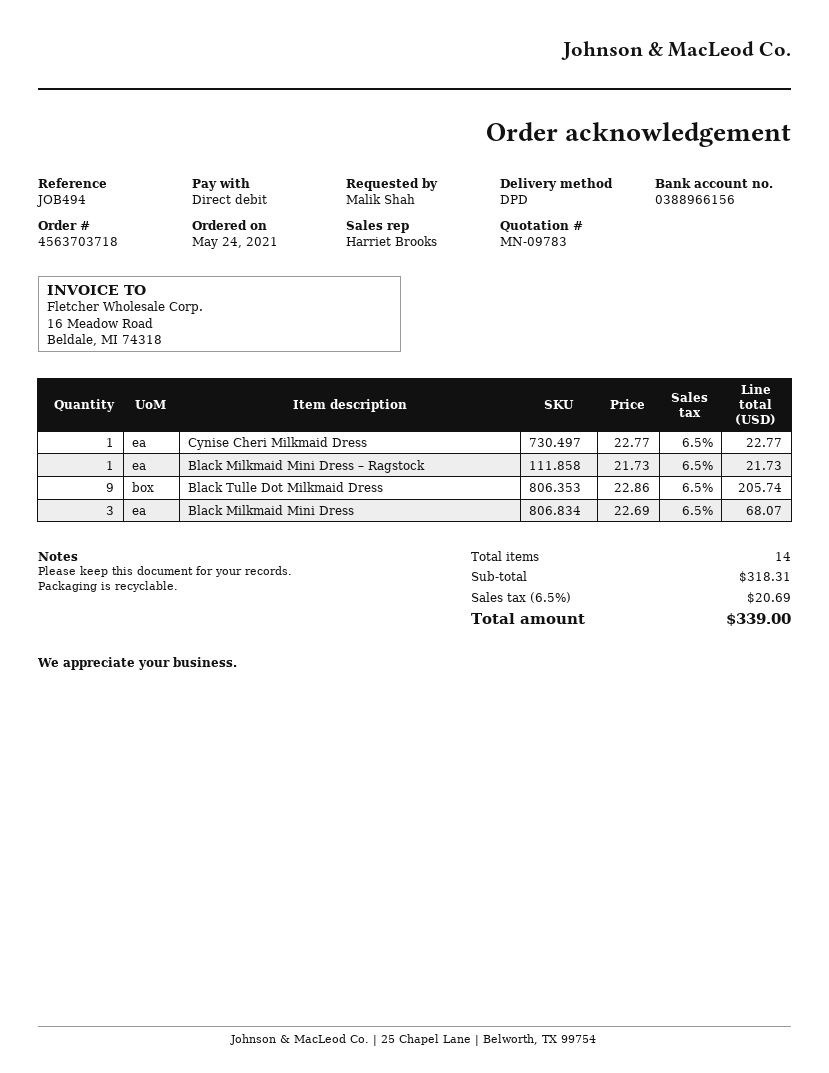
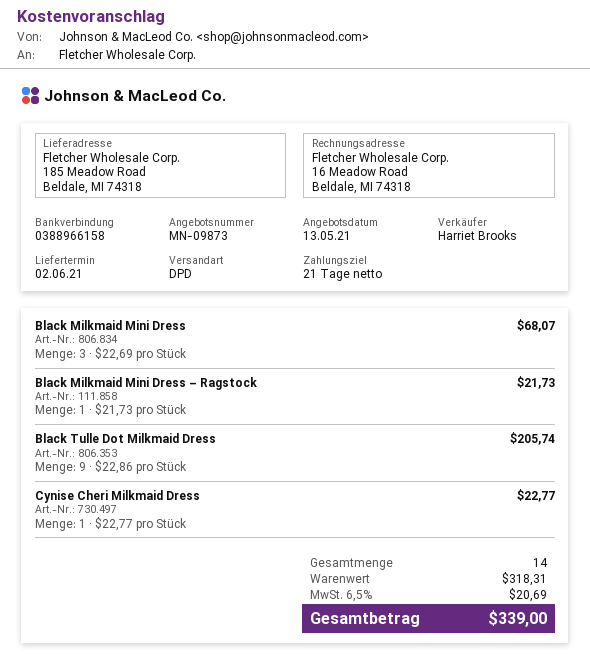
quote number: MN-09783 -> MN-09873
bank account: 0388966156 -> 0388966158

